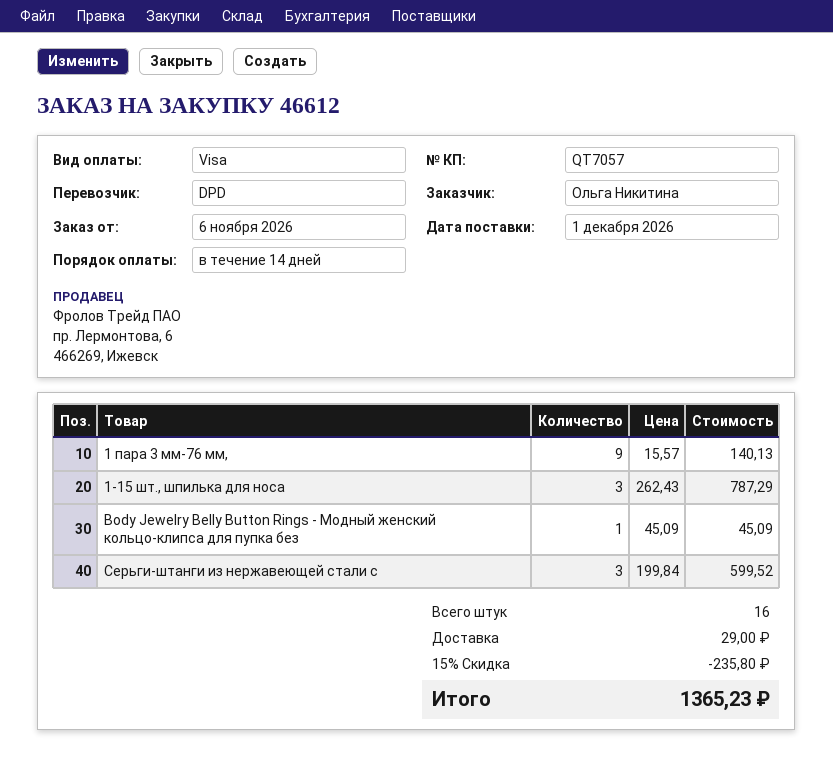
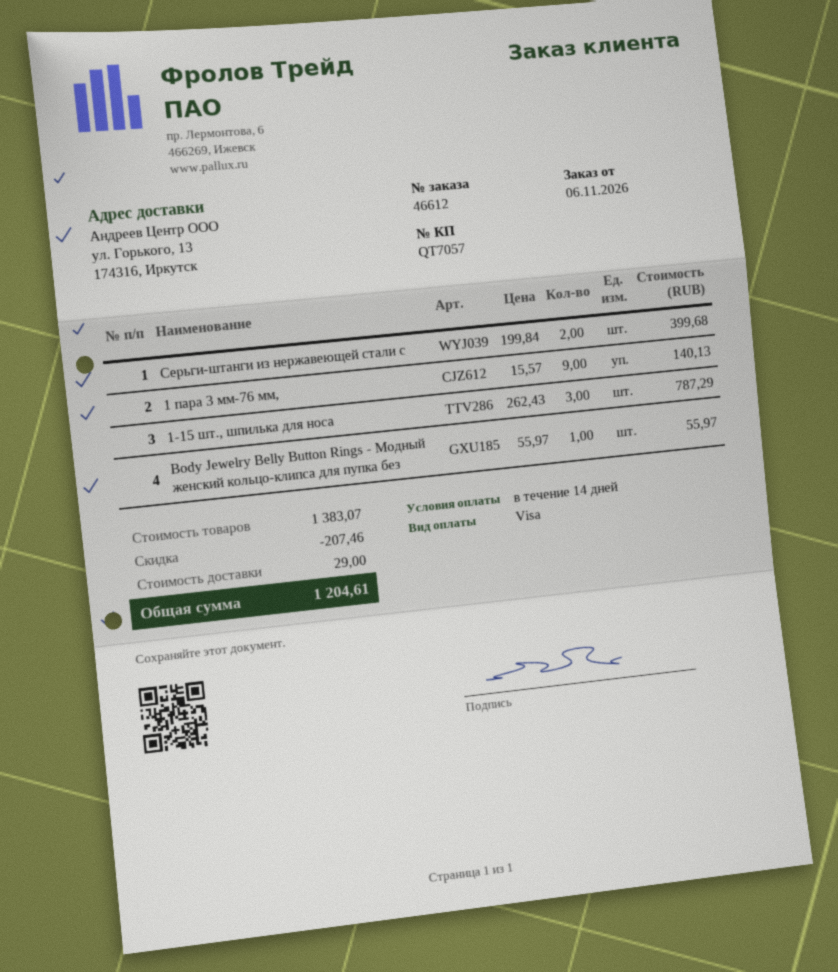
Body Jewelry Belly Button Rings - Модный женский кольцо-клипса для пупка без: 1 x 45.09 = 45.09 -> 1 x 55.97 = 55.97
Серьги-штанги из нержавеющей стали с: 3 x 199.84 = 599.52 -> 2 x 199.84 = 399.68
discount: 235.80 -> 207.46
total: 1365.23 -> 1204.61

